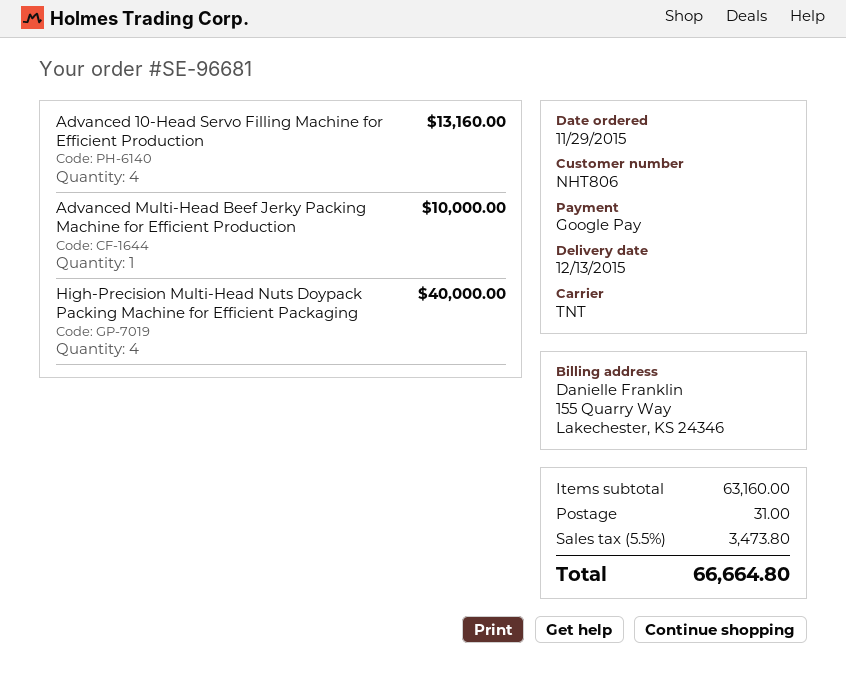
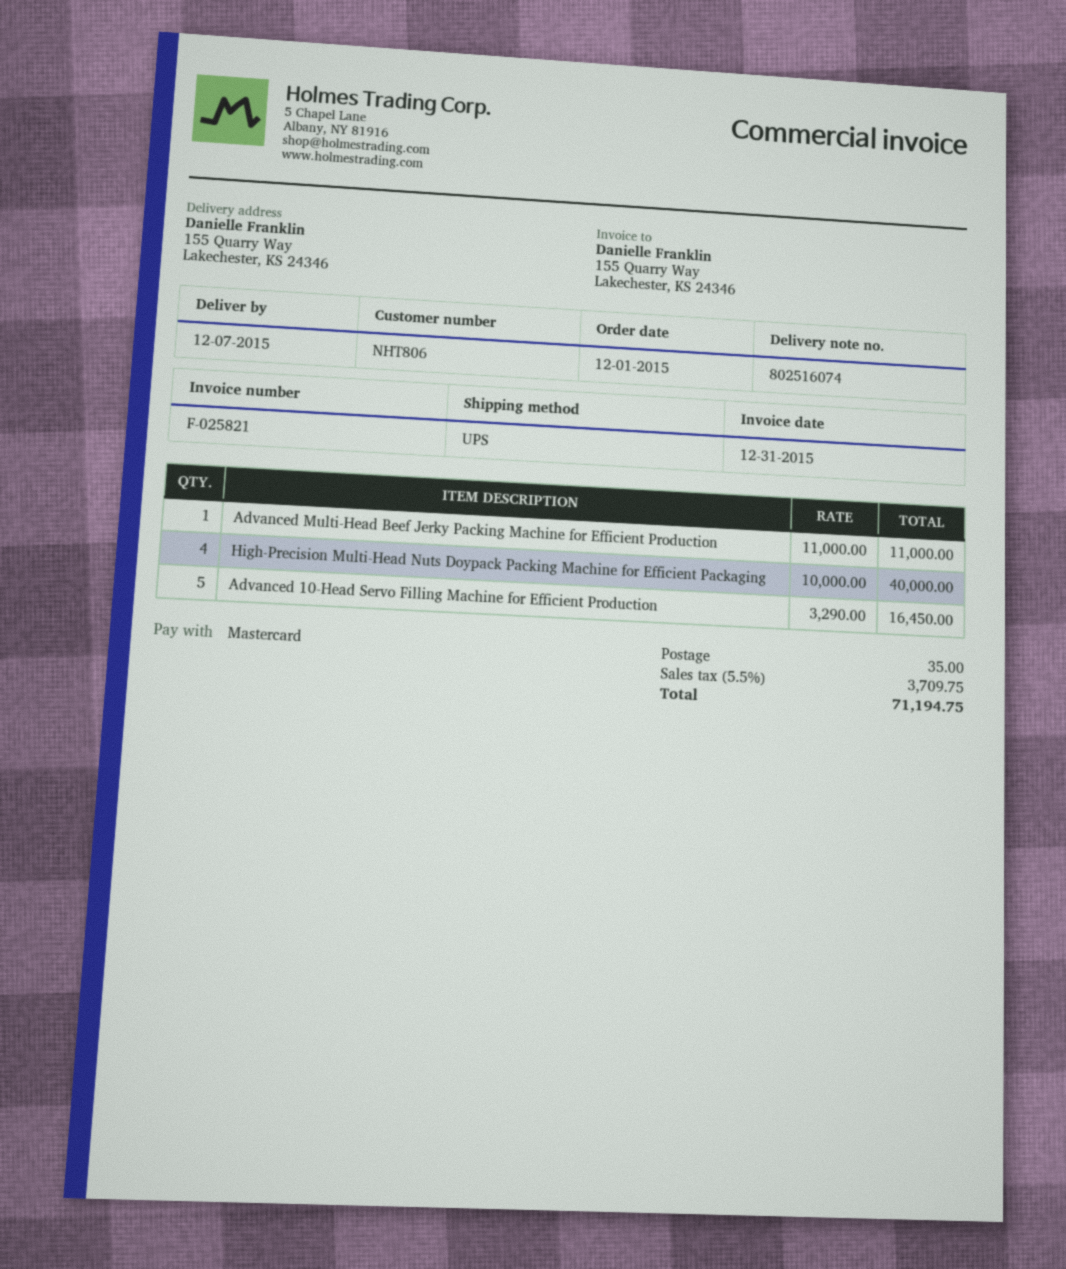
order date: 2015-11-29 -> 2015-12-01
delivery date: 2015-12-13 -> 2015-12-07
payment method: Google Pay -> Mastercard
shipping method: TNT -> UPS
Advanced 10-Head Servo Filling Machine for Efficient Production: 4 for 13160.00 -> 5 for 16450.00
Advanced Multi-Head Beef Jerky Packing Machine for Efficient Production: 1 for 10000.00 -> 1 for 11000.00
shipping: 31.00 -> 35.00
tax: 5.5% = 3473.80 -> 5.5% = 3709.75
total: 66664.80 -> 71194.75

